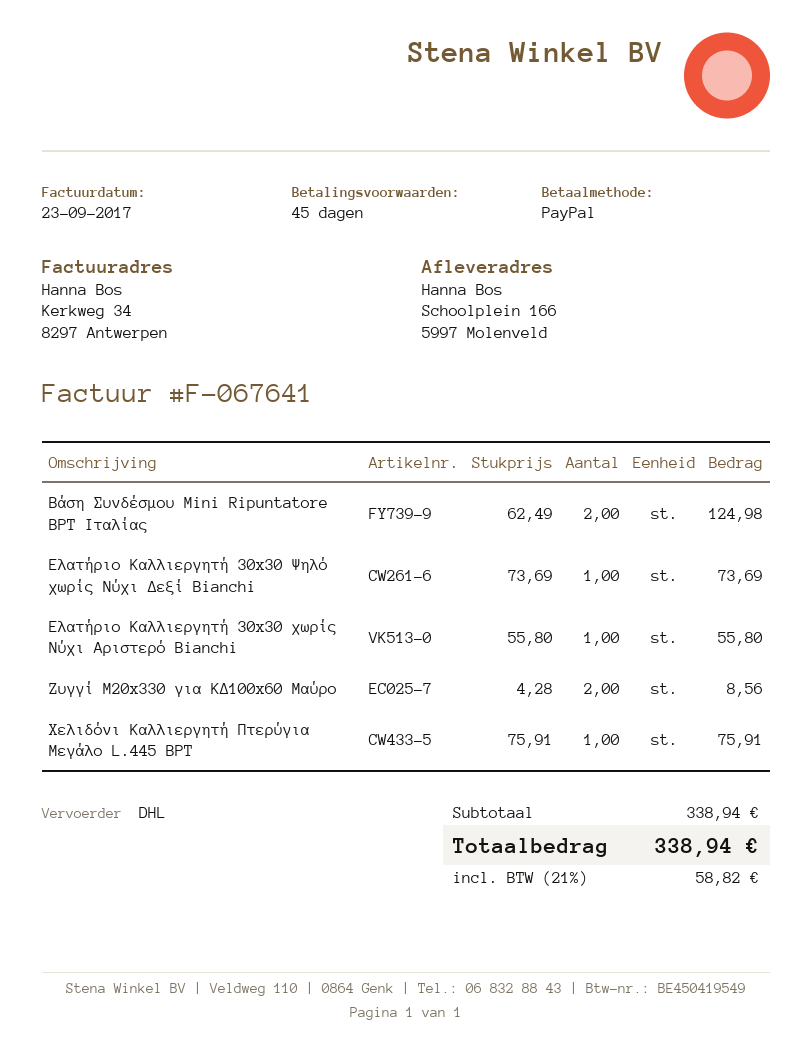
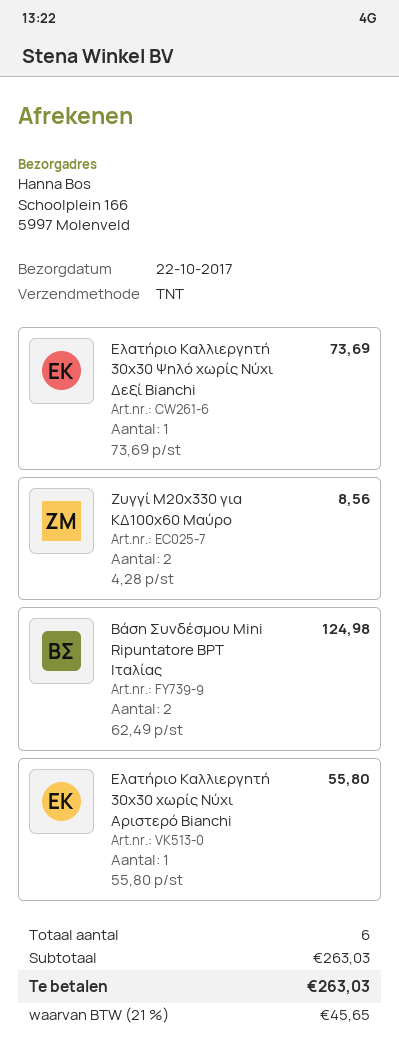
shipping method: DHL -> TNT
Χελιδόνι Καλλιεργητή Πτερύγια Μεγάλο L.445 BPT: 1 x 75.91 = 75.91 -> none
subtotal: 338.94 -> 263.03
tax: 21% = 58.82 -> 21% = 45.65
total: 338.94 -> 263.03

